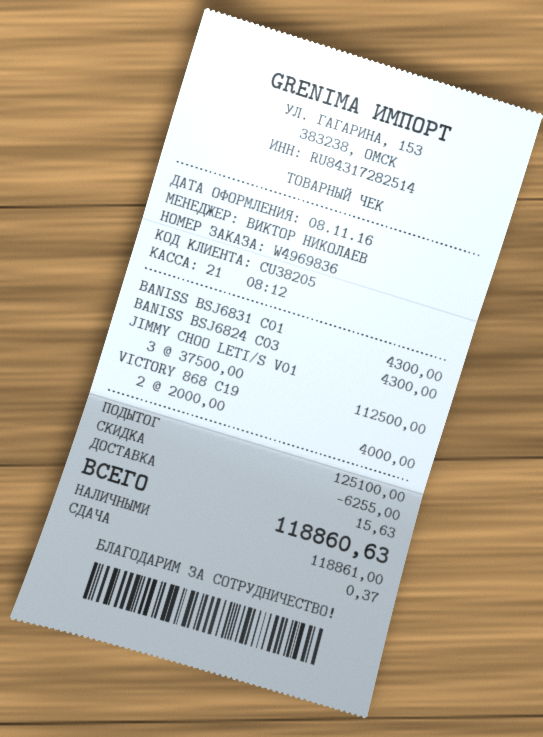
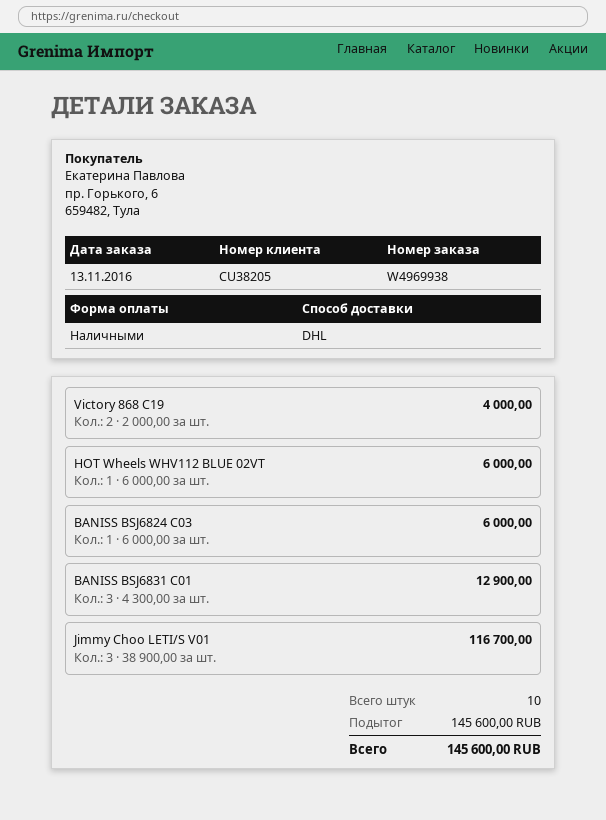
order number: W4969836 -> W4969938
order date: 2016-11-08 -> 2016-11-13
BANISS BSJ6831 C01: 1 x 4300.00 = 4300.00 -> 3 x 4300.00 = 12900.00
BANISS BSJ6824 C03: 1 x 4300.00 = 4300.00 -> 1 x 6000.00 = 6000.00
JIMMY CHOO LETI/S V01: 3 x 37500.00 = 112500.00 -> 3 x 38900.00 = 116700.00
HOT Wheels WHV112 BLUE 02VT: none -> 1 x 6000.00 = 6000.00
subtotal: 125100.00 -> 145600.00
discount: 6255.00 -> none
shipping: 15.63 -> none
total: 118860.63 -> 145600.00

